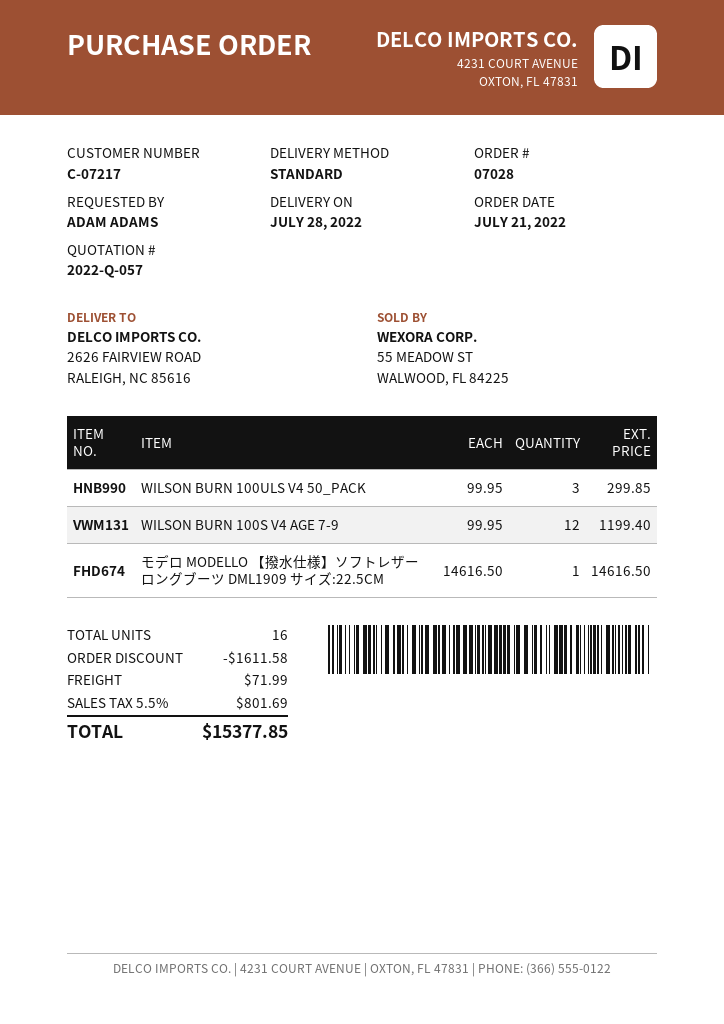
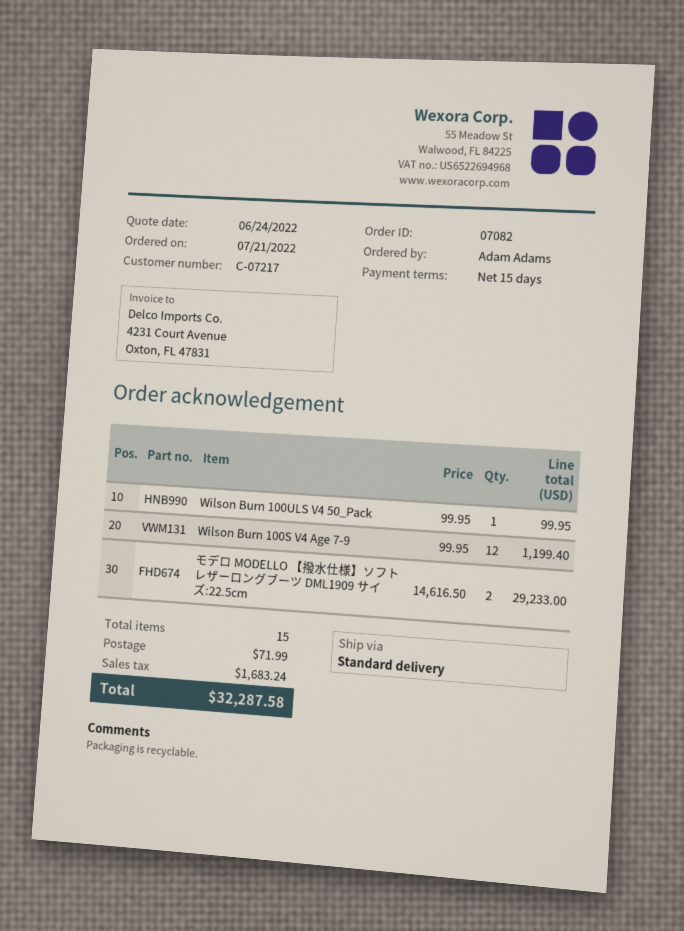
order number: 07028 -> 07082
WILSON BURN 100ULS V4 50_PACK: 3 x 99.95 = 299.85 -> 1 x 99.95 = 99.95
モデロ MODELLO 【撥水仕様】ソフトレザーロングブーツ DML1909 サイズ:22.5CM: 1 x 14616.50 = 14616.50 -> 2 x 14616.50 = 29233.00
total quantity: 16 -> 15
discount: 1611.58 -> none
tax: 801.69 -> 1683.24
total: 15377.85 -> 32287.58

